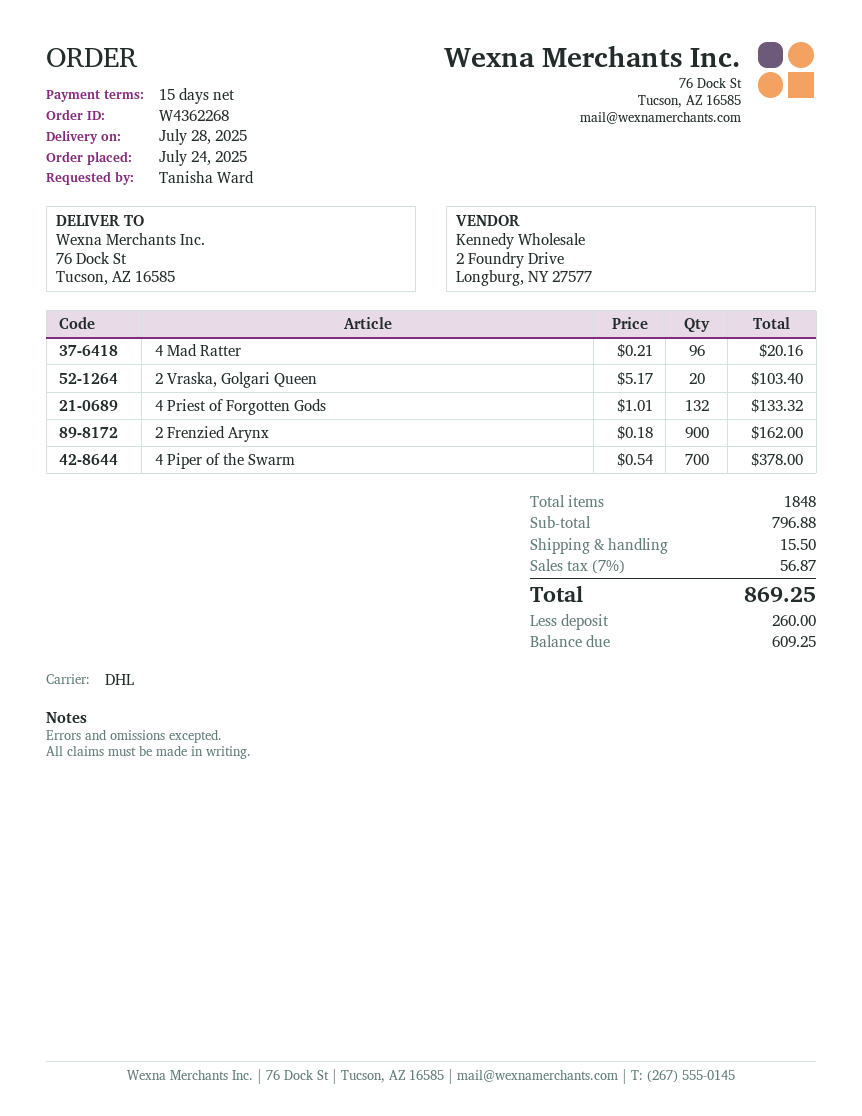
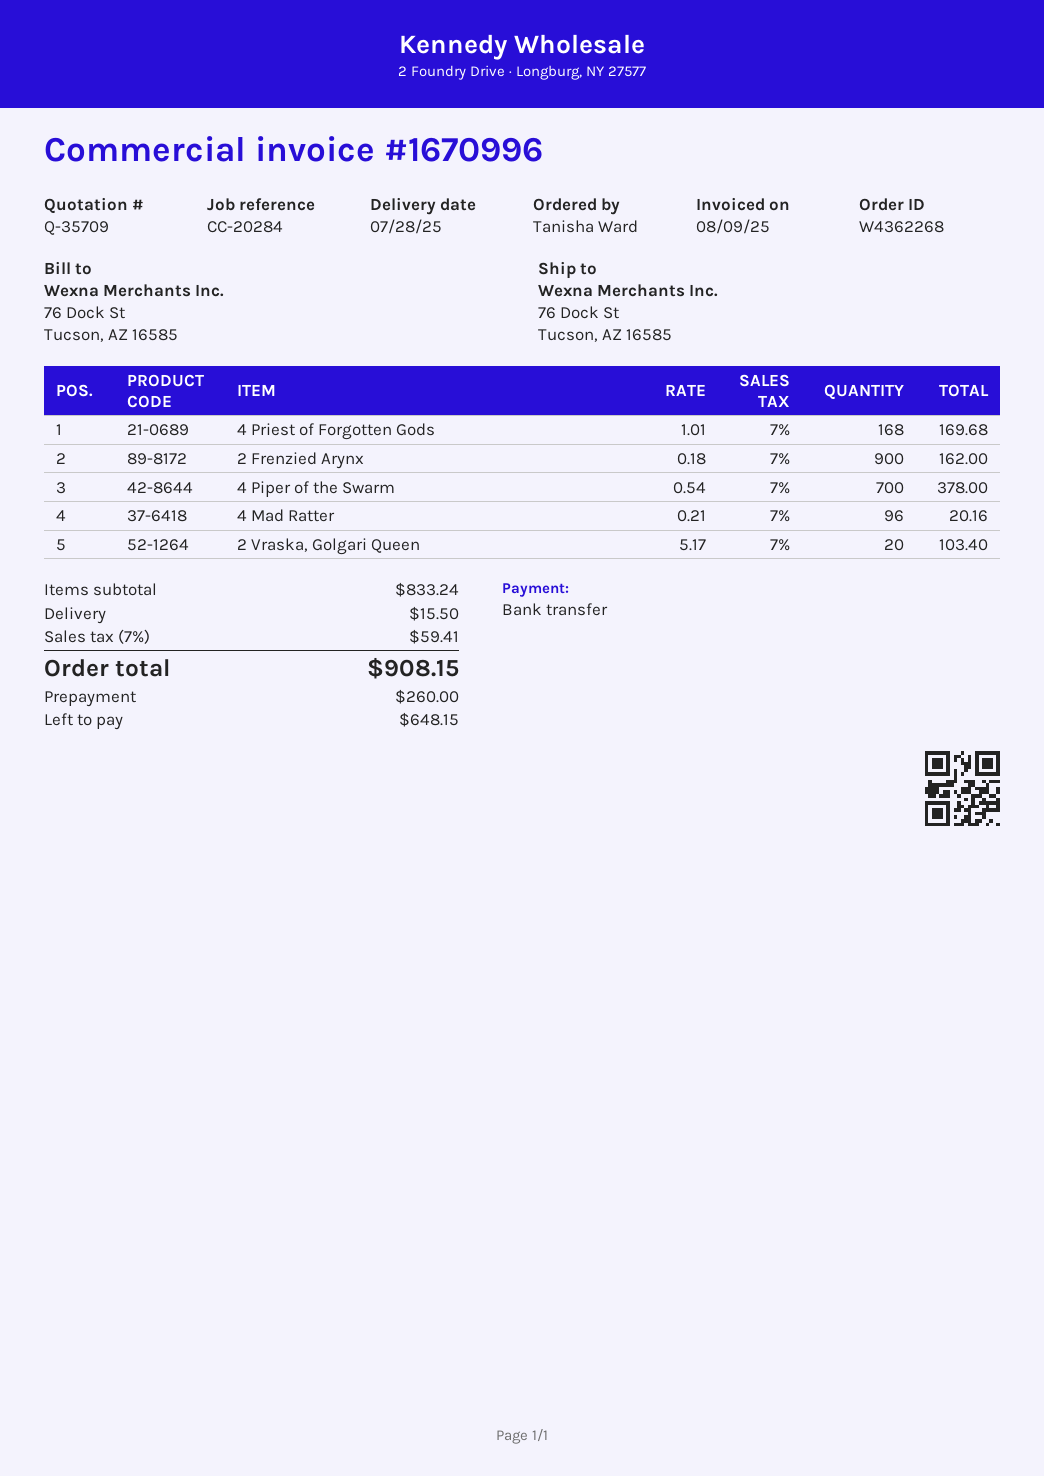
4 Priest of Forgotten Gods: 132 x 1.01 = 133.32 -> 168 x 1.01 = 169.68
subtotal: 796.88 -> 833.24
tax: 7% = 56.87 -> 7% = 59.41
total: 869.25 -> 908.15
balance: 609.25 -> 648.15

